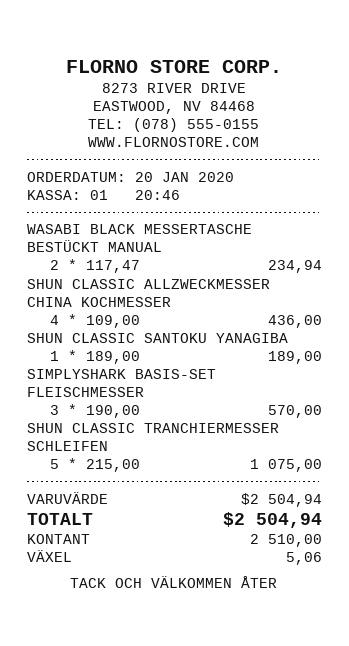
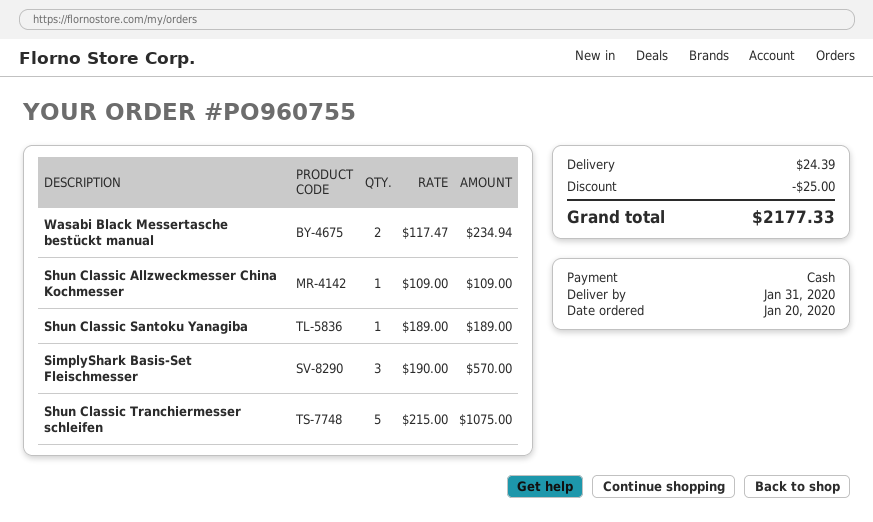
SHUN CLASSIC ALLZWECKMESSER CHINA KOCHMESSER: 4 x 109.00 = 436.00 -> 1 x 109.00 = 109.00
discount: none -> 25.00
shipping: none -> 24.39
total: 2504.94 -> 2177.33

